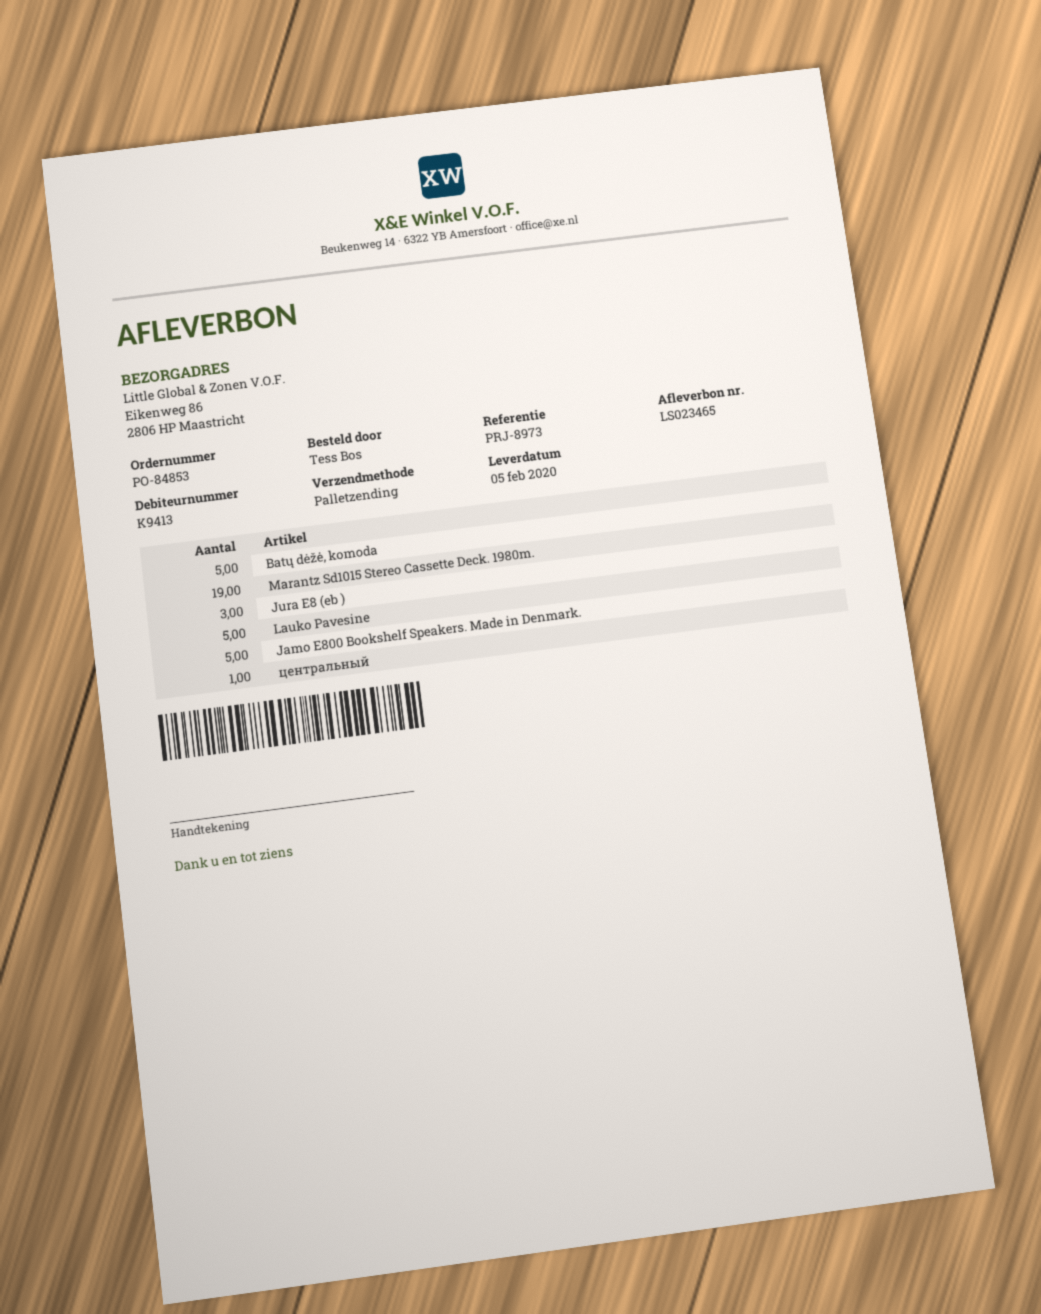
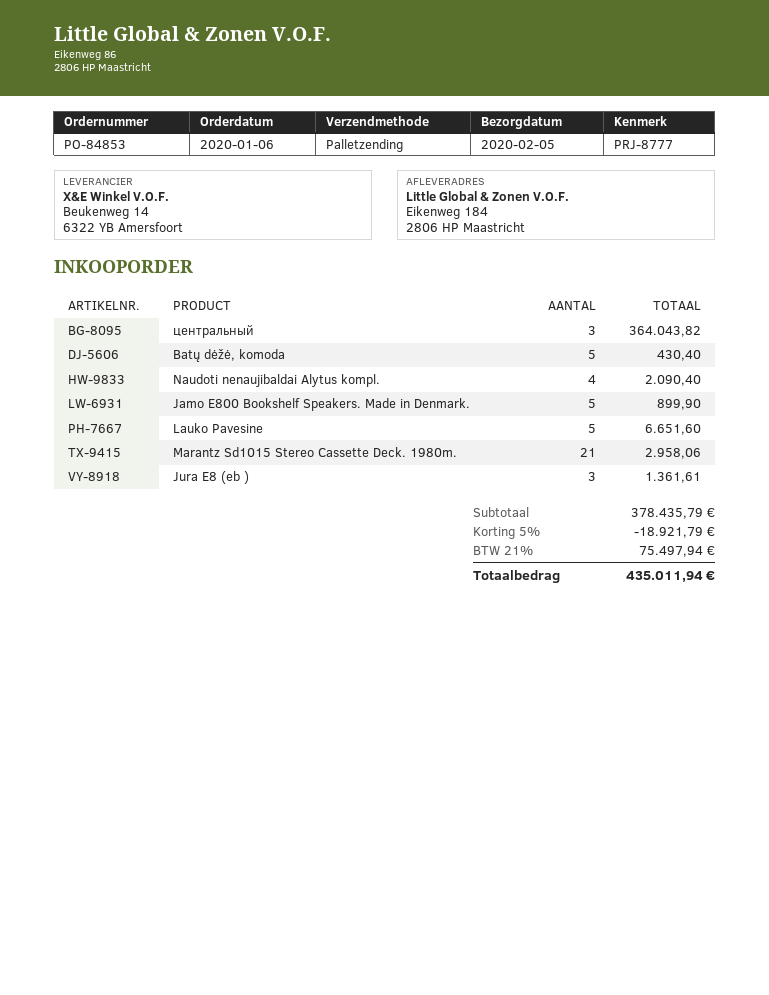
reference: PRJ-8973 -> PRJ-8777
ship to: Eikenweg 86, 2806 HP Maastricht -> Eikenweg 184, 2806 HP Maastricht
Marantz Sd1015 Stereo Cassette Deck. 1980m.: 19 -> 21
центральный: 1 -> 3
Naudoti nenaujibaldai Alytus kompl.: none -> 4

